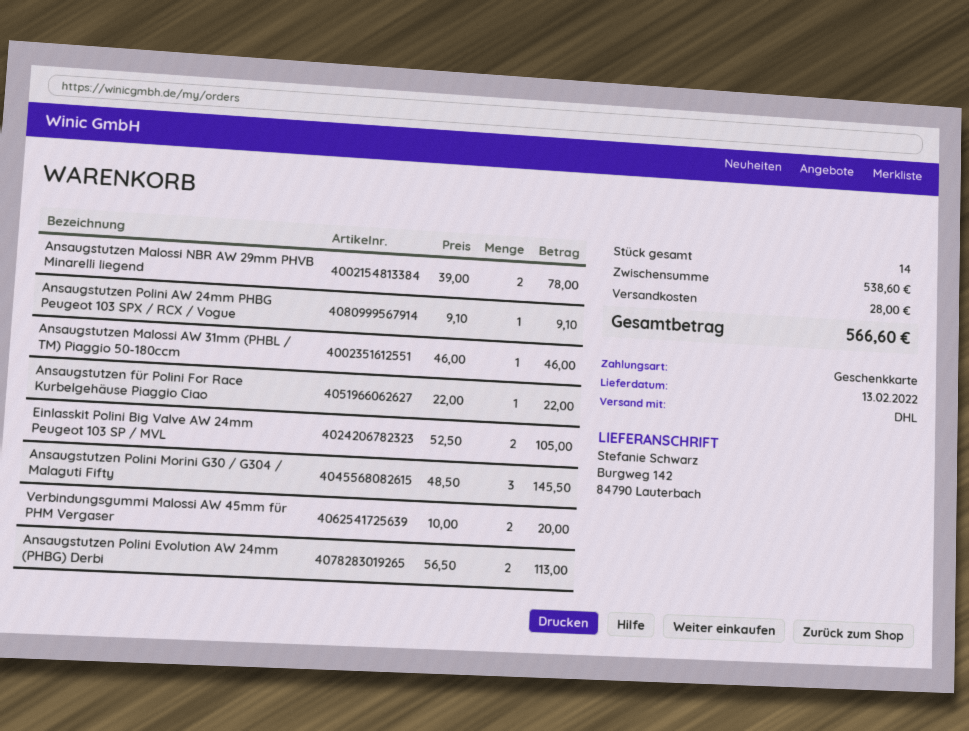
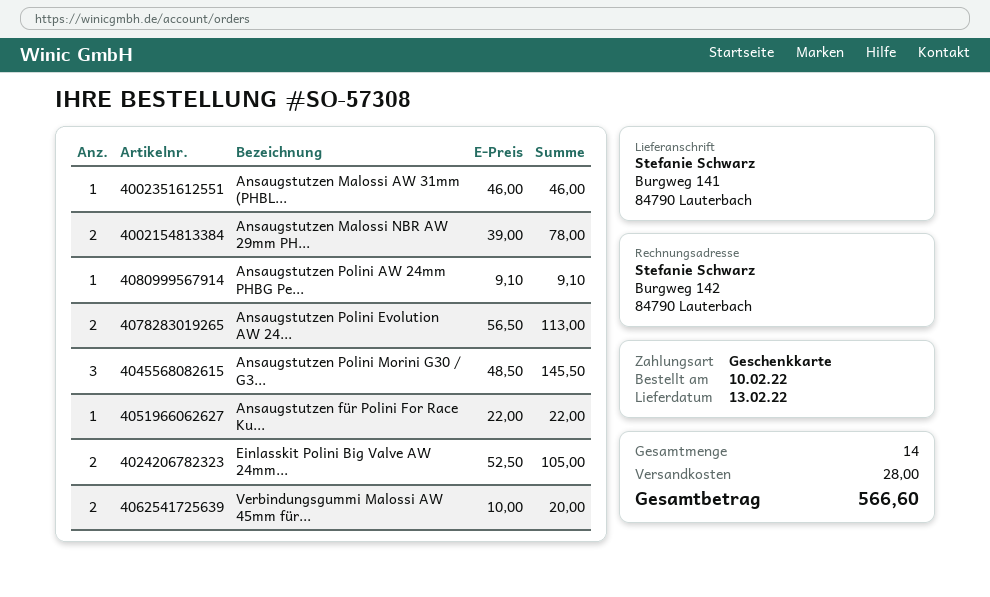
ship to: Burgweg 142, 84790 Lauterbach -> Burgweg 141, 84790 Lauterbach

